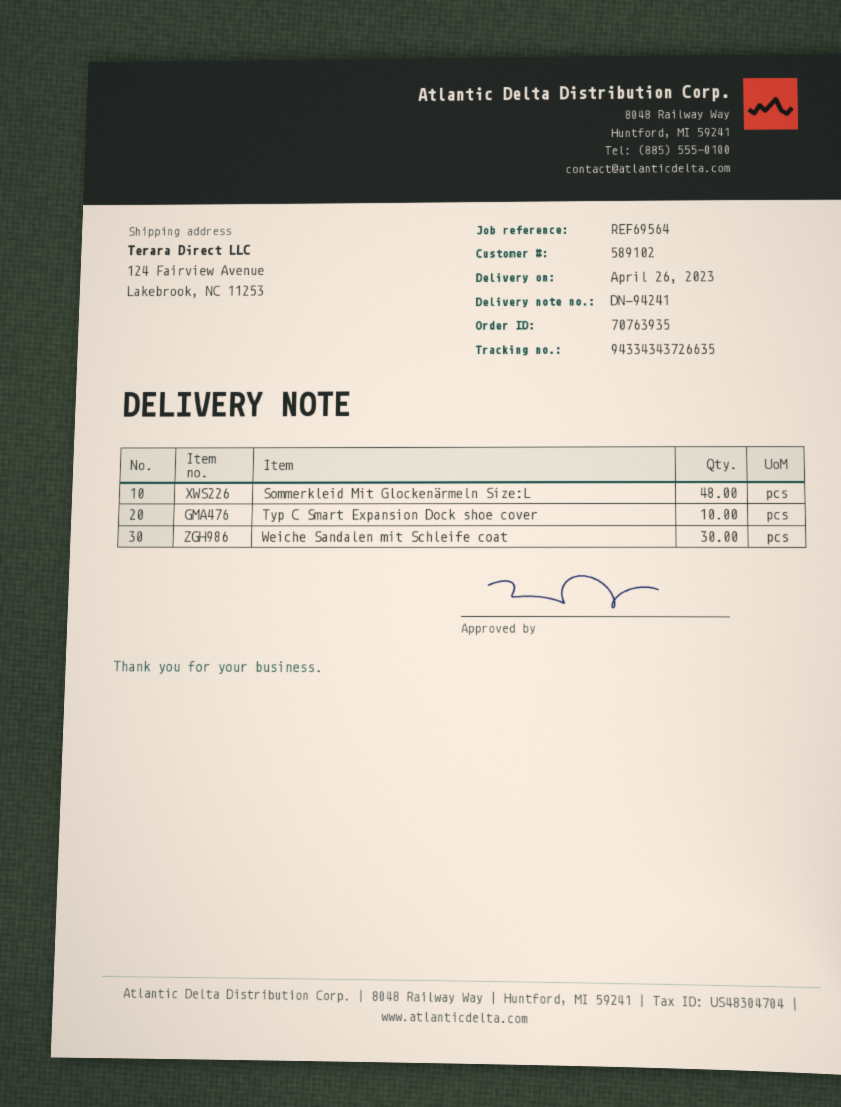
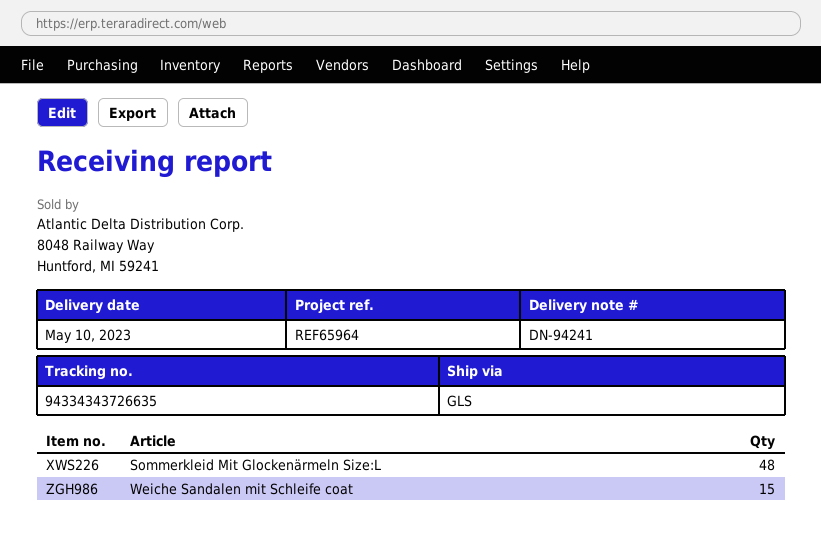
delivery date: 2023-04-26 -> 2023-05-10
reference: REF69564 -> REF65964
Typ C Smart Expansion Dock shoe cover: 10 -> none
Weiche Sandalen mit Schleife coat: 30 -> 15

